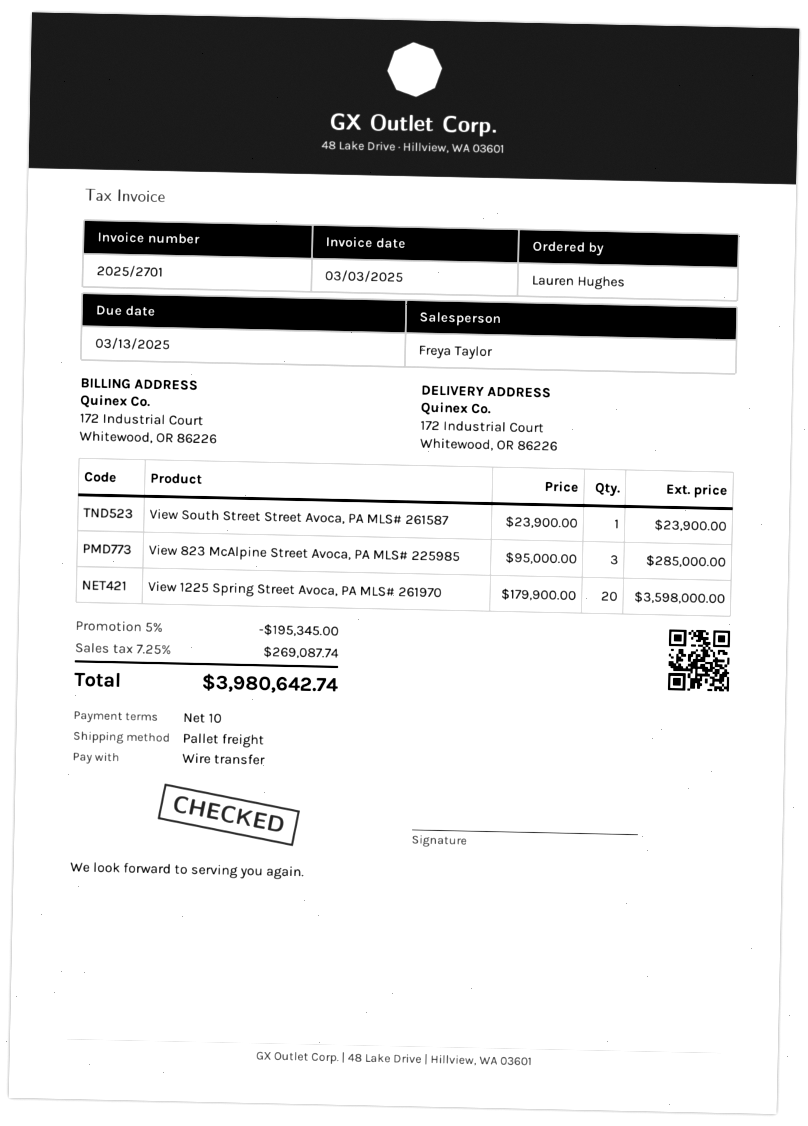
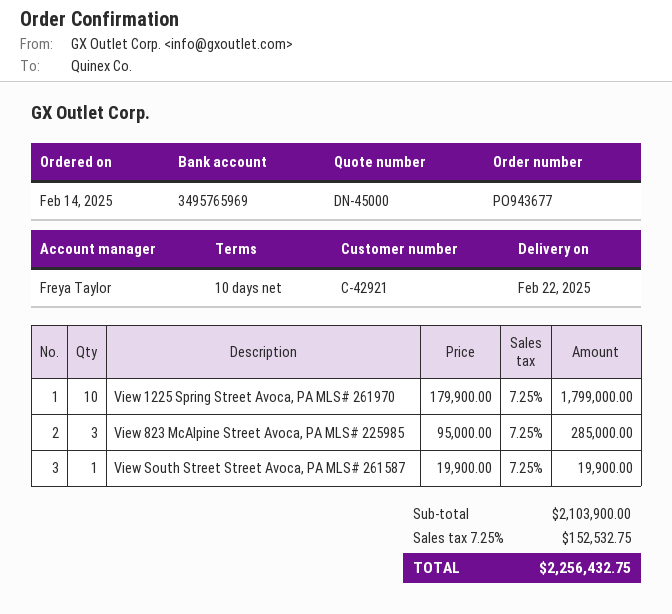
View South Street Street Avoca, PA MLS# 261587: 1 x 23900.00 = 23900.00 -> 1 x 19900.00 = 19900.00
View 1225 Spring Street Avoca, PA MLS# 261970: 20 x 179900.00 = 3598000.00 -> 10 x 179900.00 = 1799000.00
discount: 5% = 195345.00 -> none
tax: 7.25% = 269087.74 -> 7.25% = 152532.75
total: 3980642.74 -> 2256432.75

